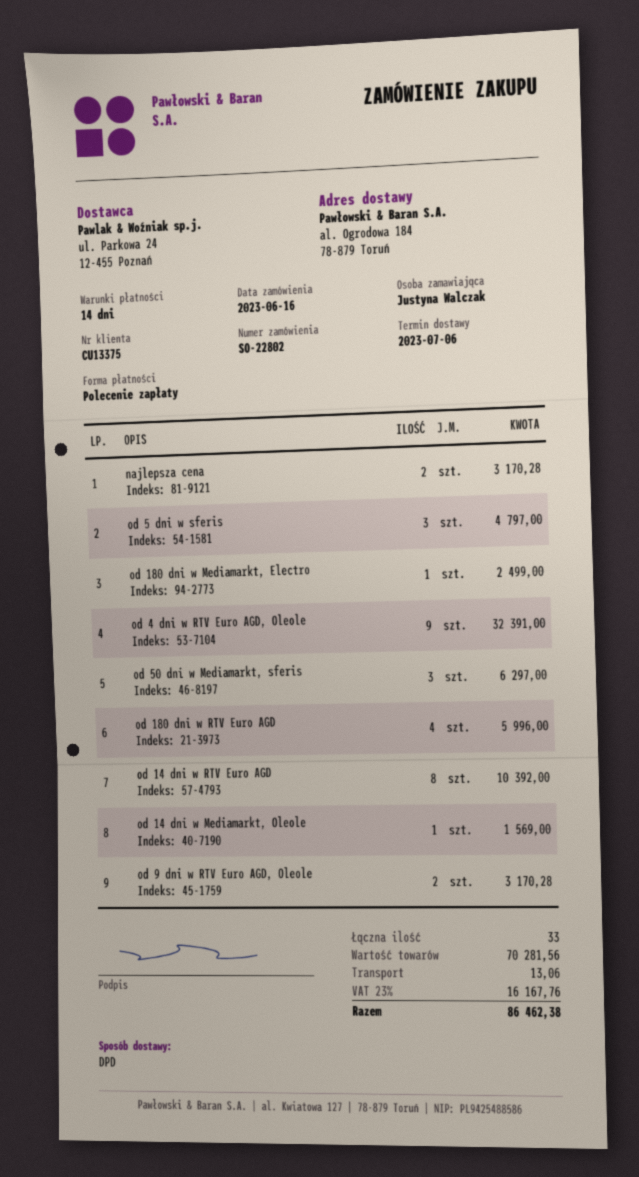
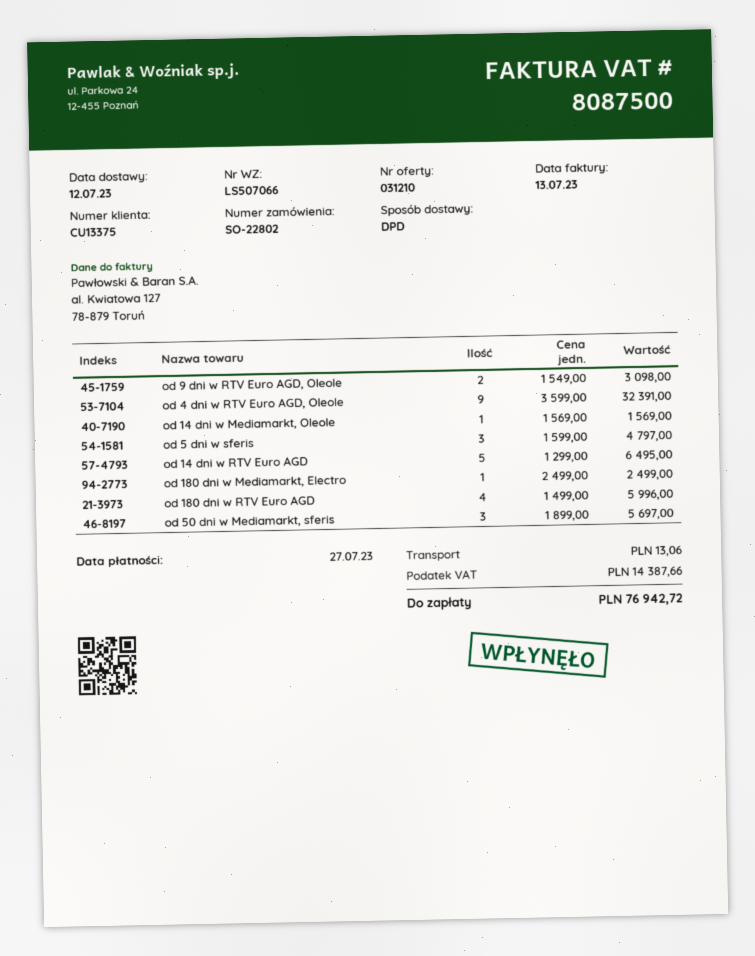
delivery date: 2023-07-06 -> 2023-07-12
najlepsza cena: 2 for 3170.28 -> none
od 50 dni w Mediamarkt, sferis: 3 for 6297.00 -> 3 for 5697.00
od 14 dni w RTV Euro AGD: 8 for 10392.00 -> 5 for 6495.00
od 9 dni w RTV Euro AGD, Oleole: 2 for 3170.28 -> 2 for 3098.00
tax: 16167.76 -> 14387.66
total: 86462.38 -> 76942.72

